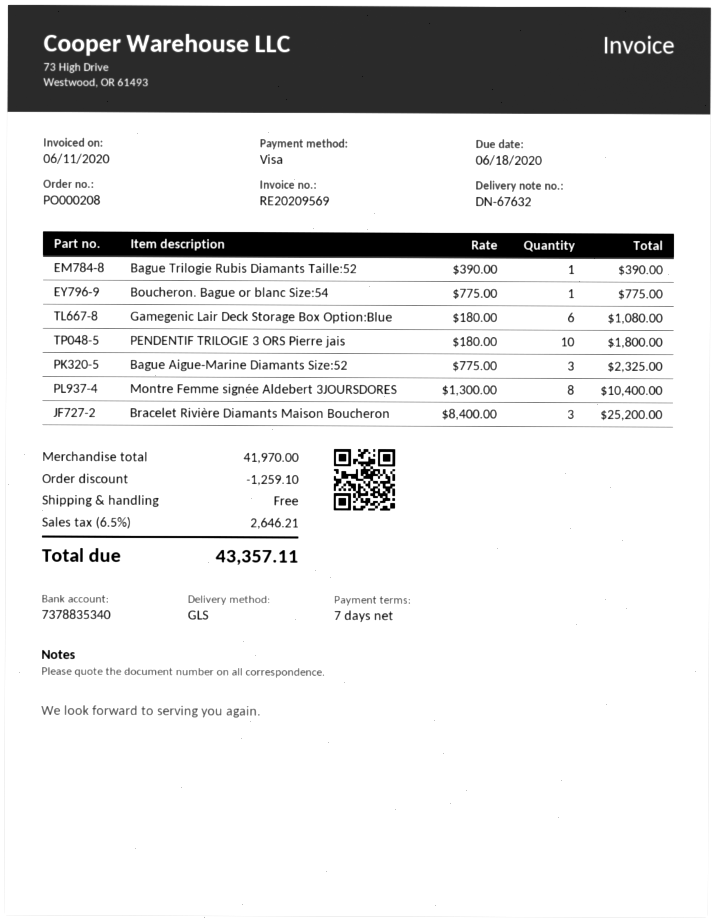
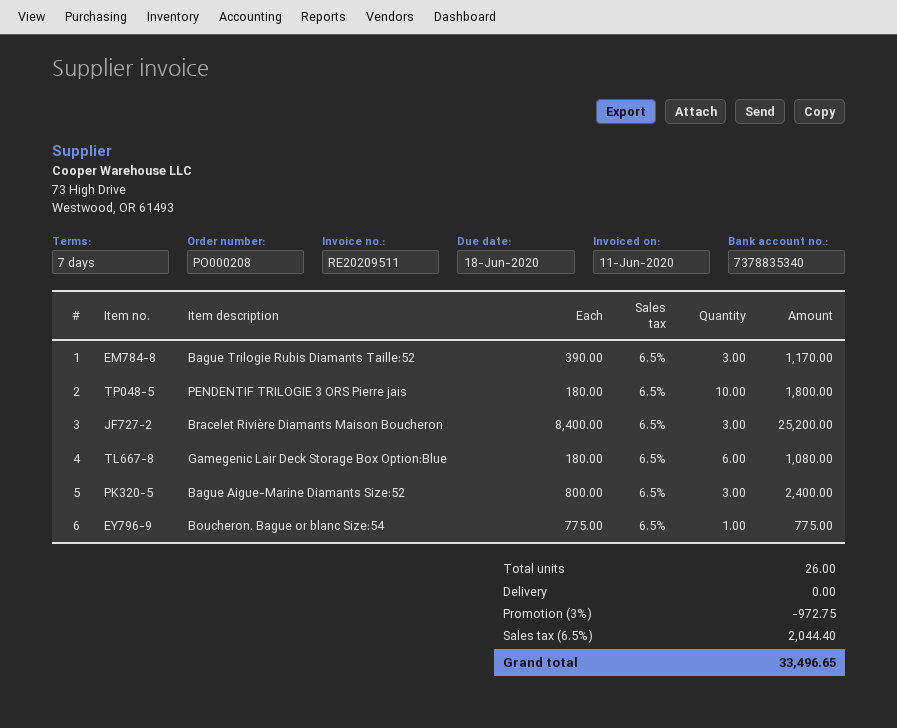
invoice number: RE20209569 -> RE20209511
Bague Trilogie Rubis Diamants Taille:52: 1 x 390.00 = 390.00 -> 3 x 390.00 = 1170.00
Bague Aigue-Marine Diamants Size:52: 3 x 775.00 = 2325.00 -> 3 x 800.00 = 2400.00
Montre Femme signée Aldebert 3JOURSDORES: 8 x 1300.00 = 10400.00 -> none
discount: 1259.10 -> 972.75
tax: 6.5% = 2646.21 -> 6.5% = 2044.40
total: 43357.11 -> 33496.65

